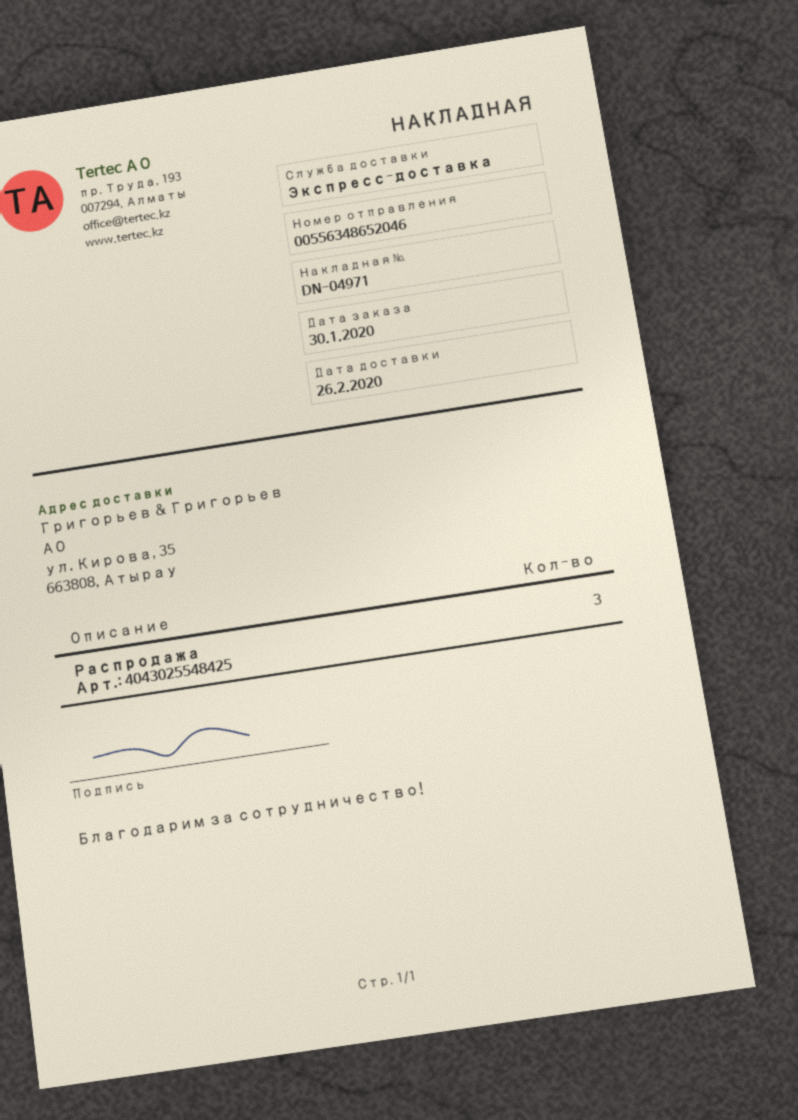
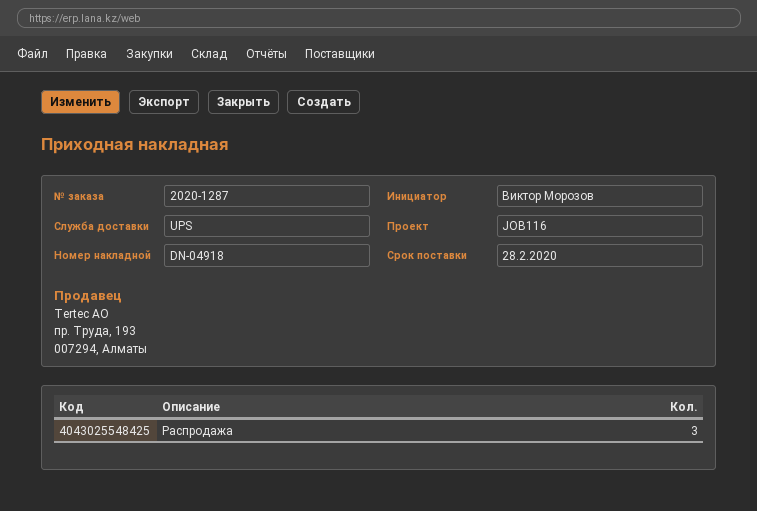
delivery note number: DN-04971 -> DN-04918
delivery date: 2020-02-26 -> 2020-02-28
shipping method: express -> UPS

